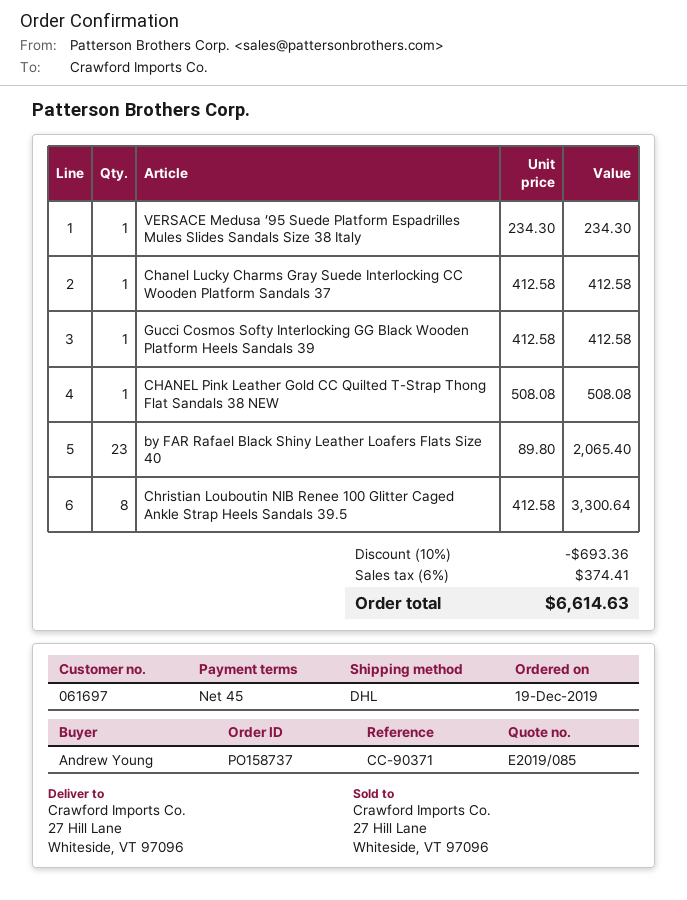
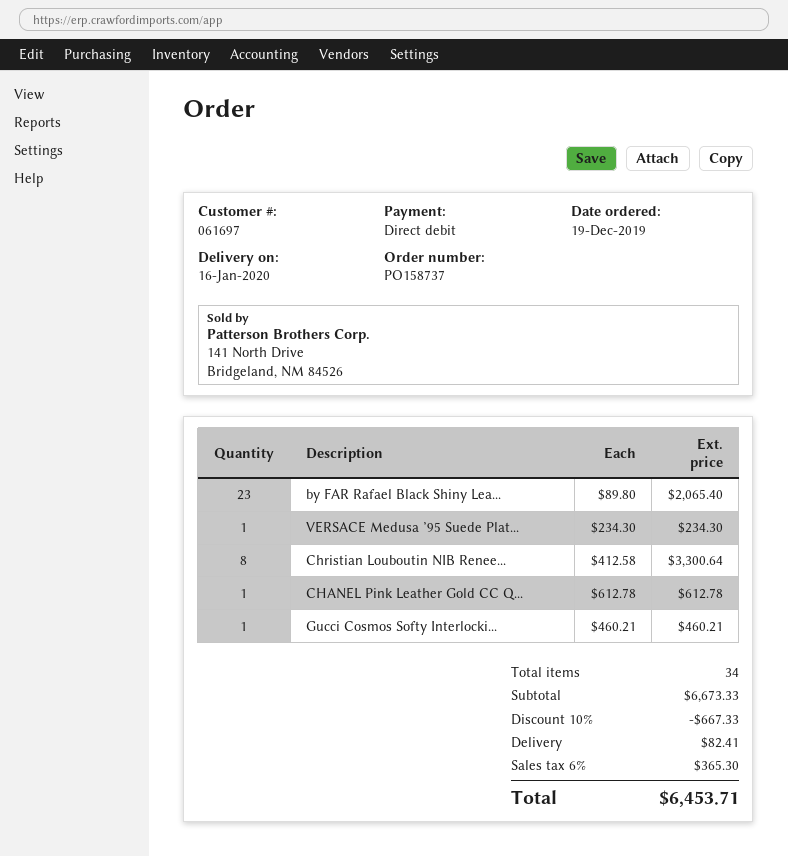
Chanel Lucky Charms Gray Suede Interlocking CC Wooden Platform Sandals 37: 1 x 412.58 = 412.58 -> none
Gucci Cosmos Softy Interlocking GG Black Wooden Platform Heels Sandals 39: 1 x 412.58 = 412.58 -> 1 x 460.21 = 460.21
CHANEL Pink Leather Gold CC Quilted T-Strap Thong Flat Sandals 38 NEW: 1 x 508.08 = 508.08 -> 1 x 612.78 = 612.78
discount: 10% = 693.36 -> 10% = 667.33
shipping: none -> 82.41
tax: 6% = 374.41 -> 6% = 365.30
total: 6614.63 -> 6453.71

